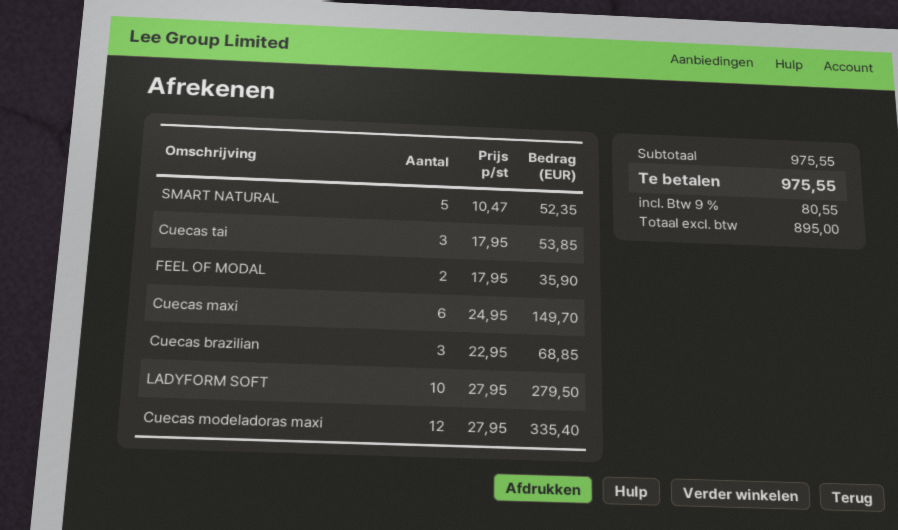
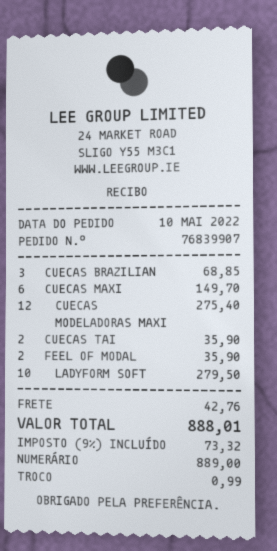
SMART NATURAL: 5 for 52.35 -> none
Cuecas tai: 3 for 53.85 -> 2 for 35.90
Cuecas modeladoras maxi: 12 for 335.40 -> 12 for 275.40
shipping: none -> 42.76
tax: 9% = 80.55 -> 9% = 73.32
total: 975.55 -> 888.01

